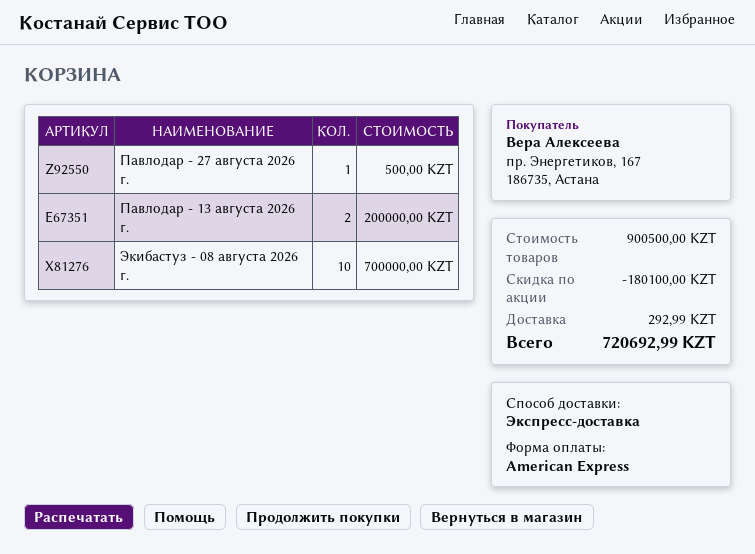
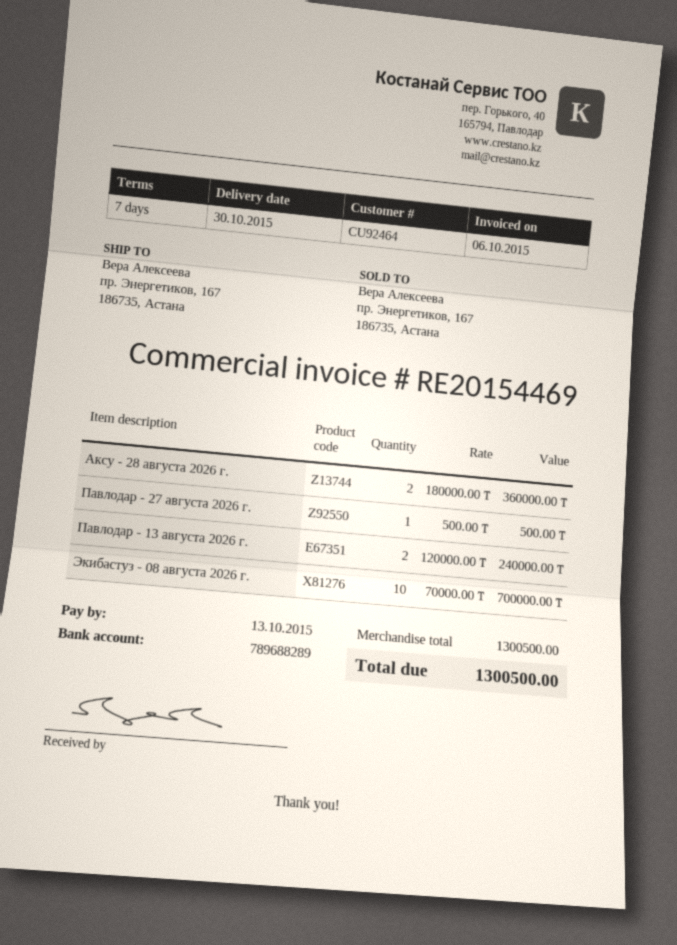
Павлодар - 13 августа 2026 г.: 2 for 200000.00 -> 2 for 240000.00
Аксу - 28 августа 2026 г.: none -> 2 for 360000.00
subtotal: 900500.00 -> 1300500.00
discount: 180100.00 -> none
shipping: 292.99 -> none
total: 720692.99 -> 1300500.00

